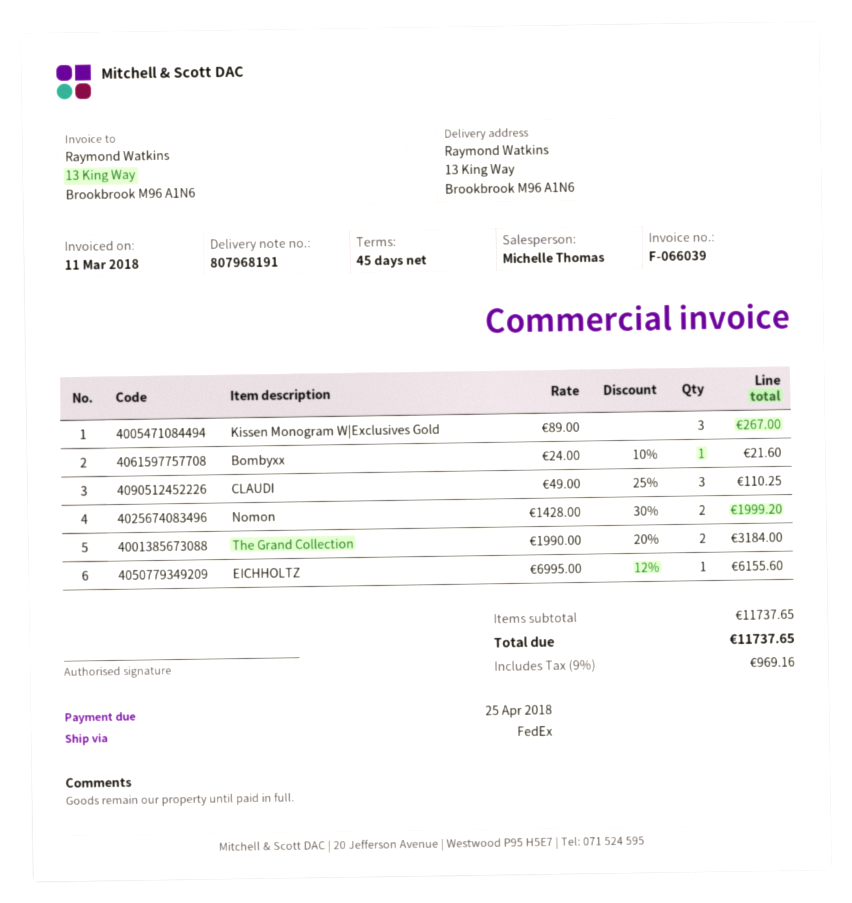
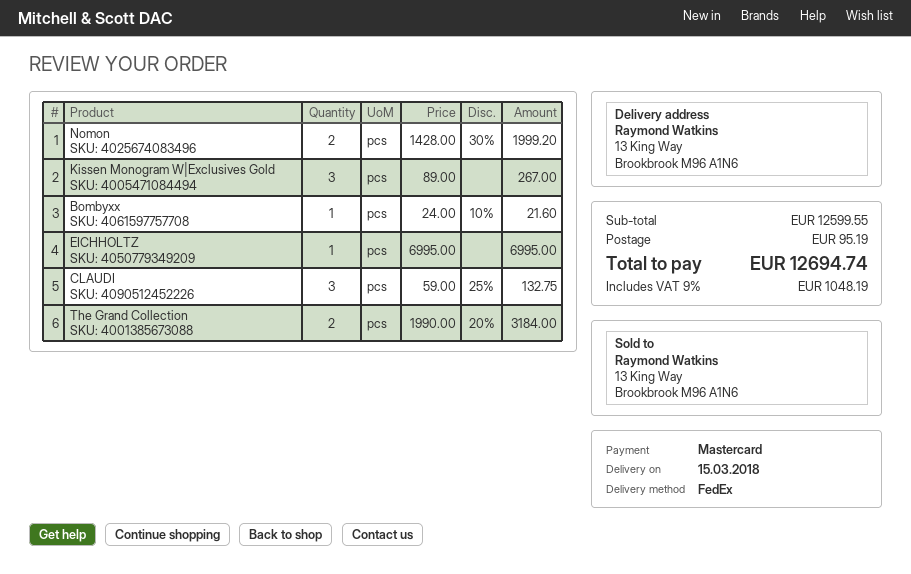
CLAUDI: 3 x 49.00 - 25% = 110.25 -> 3 x 59.00 - 25% = 132.75
EICHHOLTZ: 1 x 6995.00 - 12% = 6155.60 -> 1 x 6995.00 = 6995.00
subtotal: 11737.65 -> 12599.55
shipping: none -> 95.19
tax: 9% = 969.16 -> 9% = 1048.19
total: 11737.65 -> 12694.74

